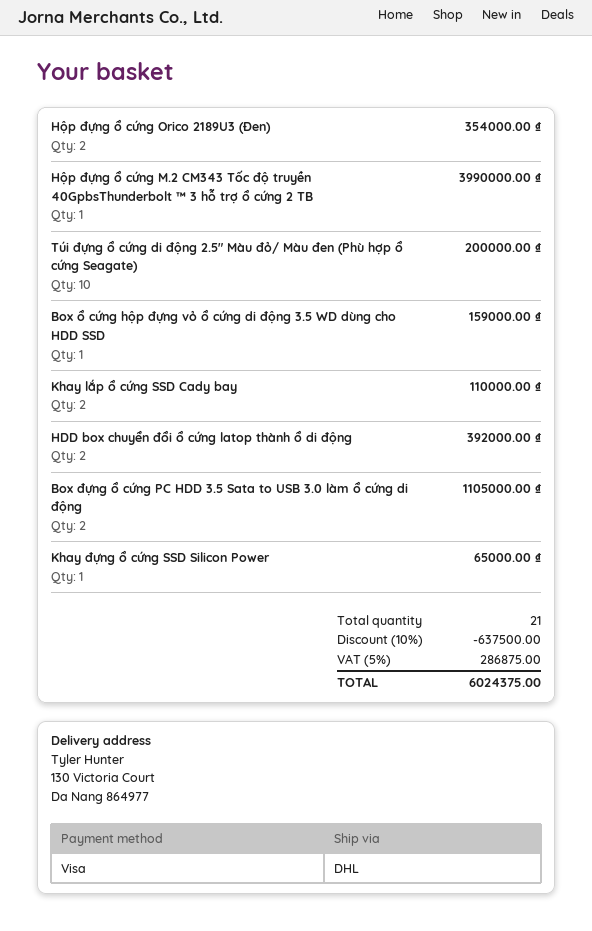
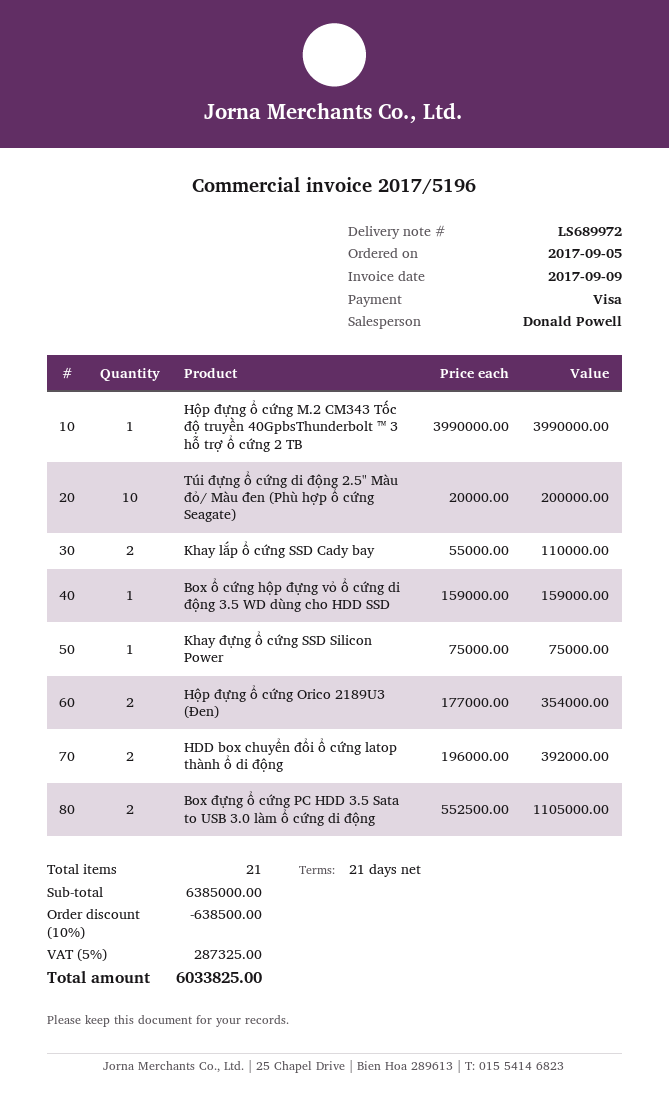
Khay đựng ổ cứng SSD Silicon Power: 1 for 65000.00 -> 1 for 75000.00
discount: 10% = 637500.00 -> 10% = 638500.00
tax: 5% = 286875.00 -> 5% = 287325.00
total: 6024375.00 -> 6033825.00

